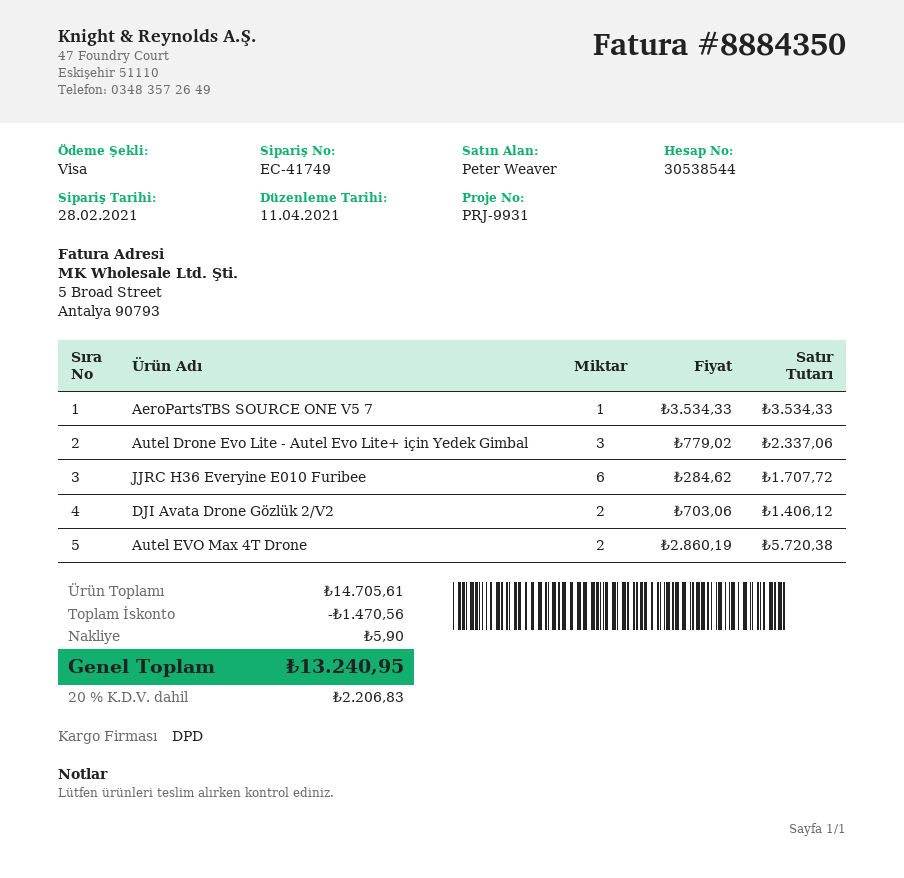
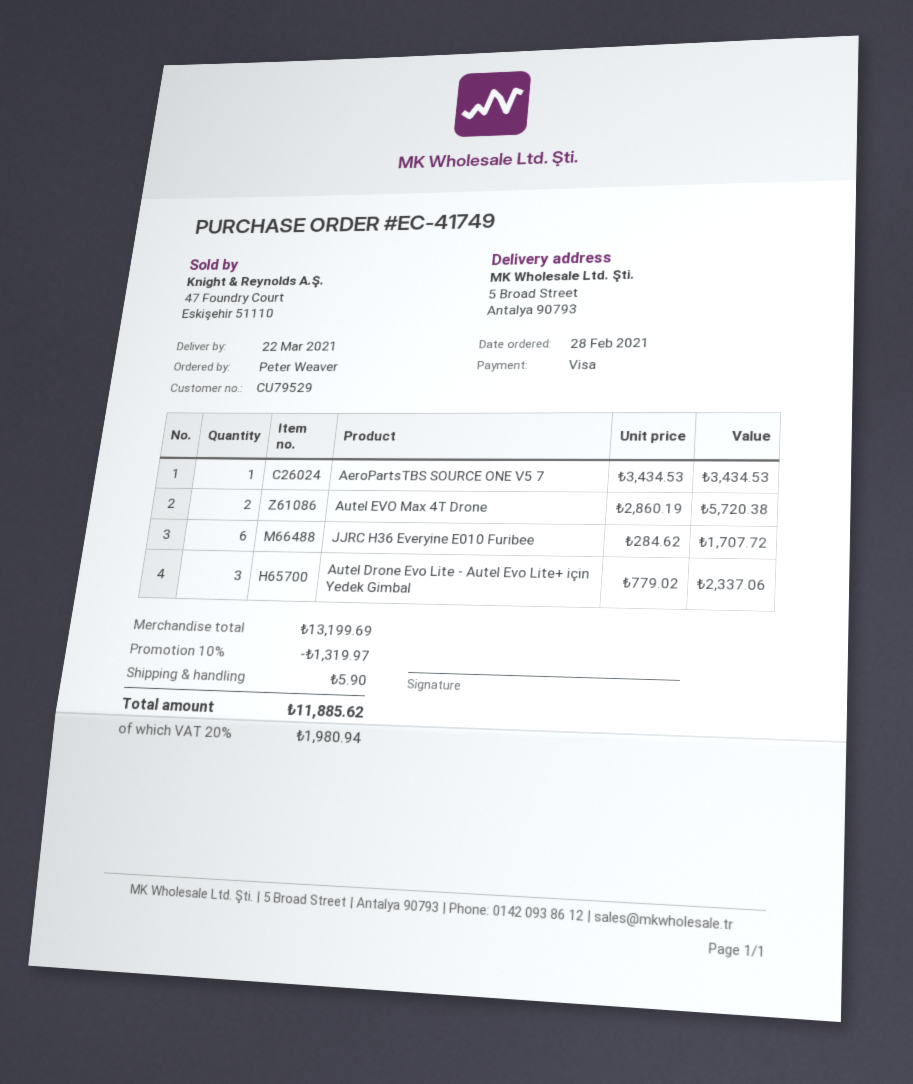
AeroPartsTBS SOURCE ONE V5 7: 1 x 3534.33 = 3534.33 -> 1 x 3434.53 = 3434.53
DJI Avata Drone Gözlük 2/V2: 2 x 703.06 = 1406.12 -> none
subtotal: 14705.61 -> 13199.69
discount: 1470.56 -> 1319.97
tax: 20% = 2206.83 -> 20% = 1980.94
total: 13240.95 -> 11885.62

